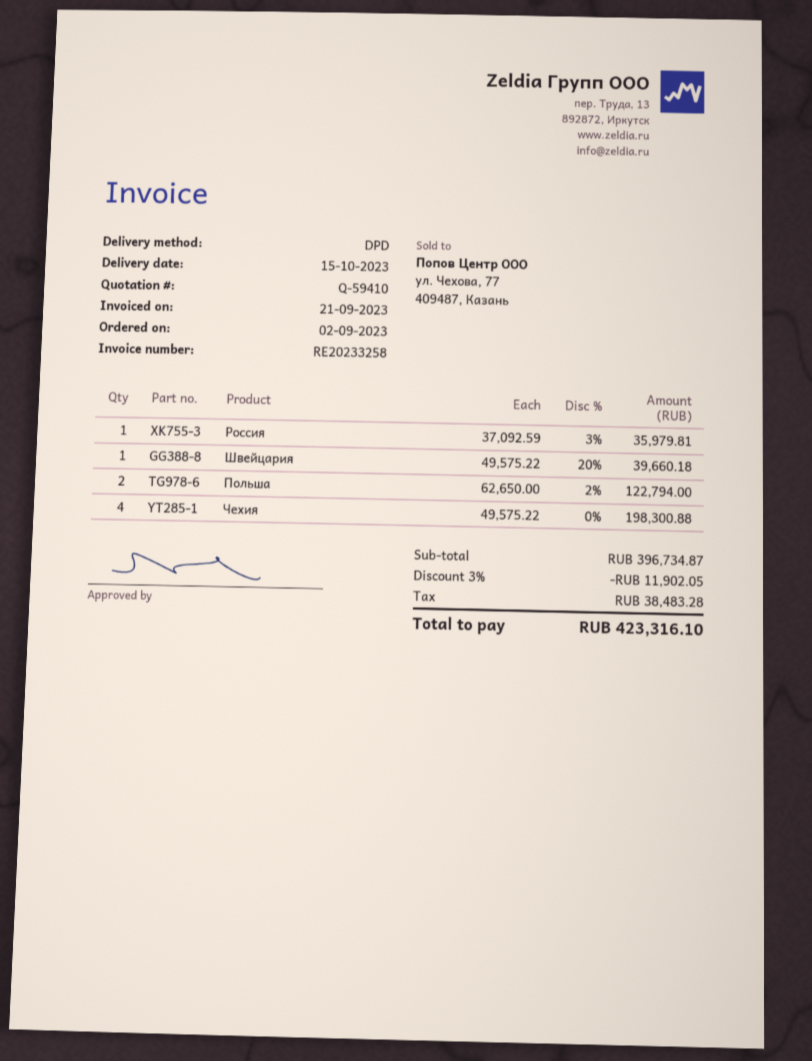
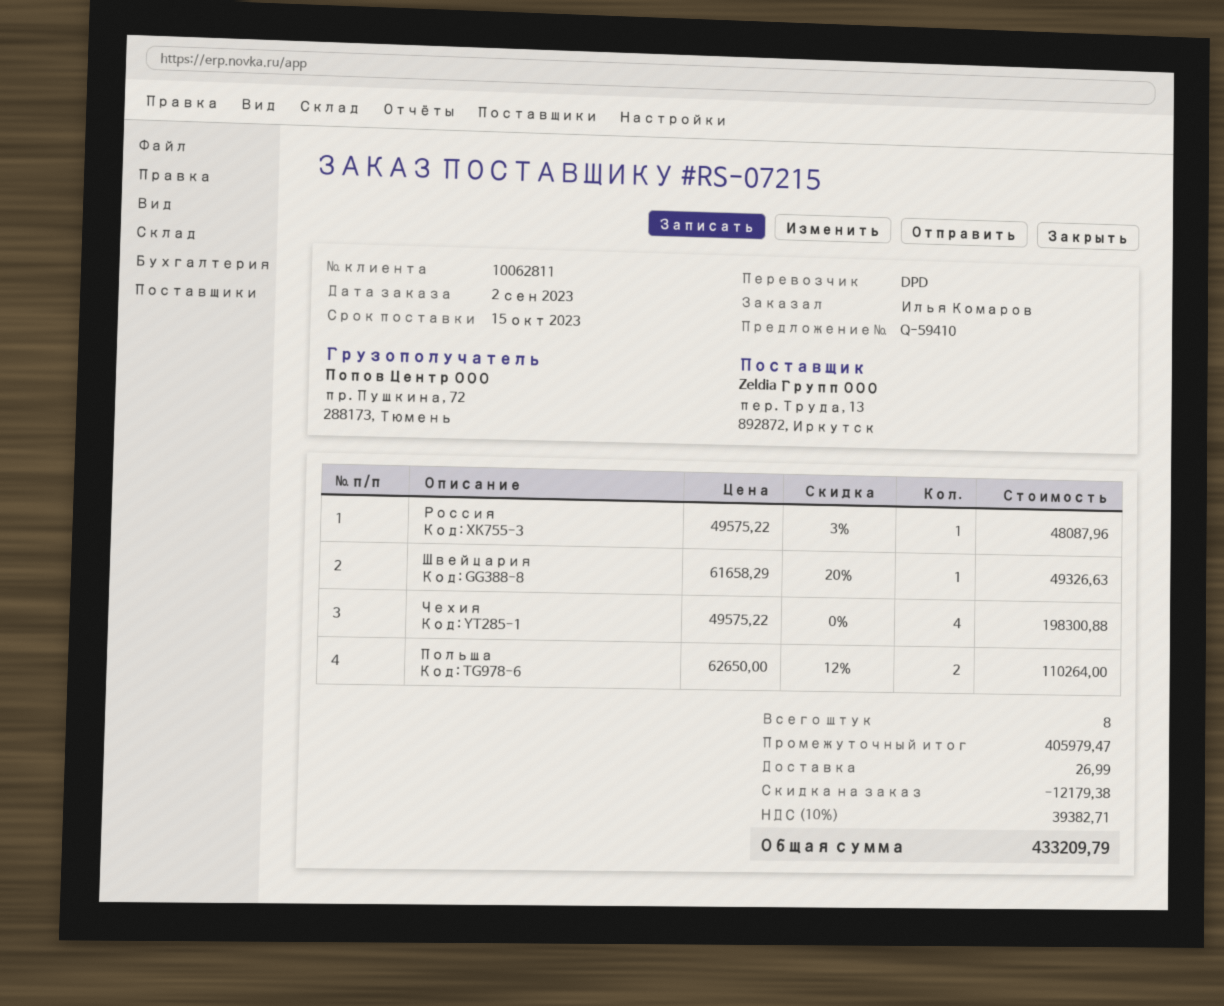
Россия: 1 x 37092.59 - 3% = 35979.81 -> 1 x 49575.22 - 3% = 48087.96
Швейцария: 1 x 49575.22 - 20% = 39660.18 -> 1 x 61658.29 - 20% = 49326.63
Польша: 2 x 62650.00 - 2% = 122794.00 -> 2 x 62650.00 - 12% = 110264.00
subtotal: 396734.87 -> 405979.47
discount: 11902.05 -> 12179.38
shipping: none -> 26.99
tax: 38483.28 -> 39382.71
total: 423316.10 -> 433209.79

